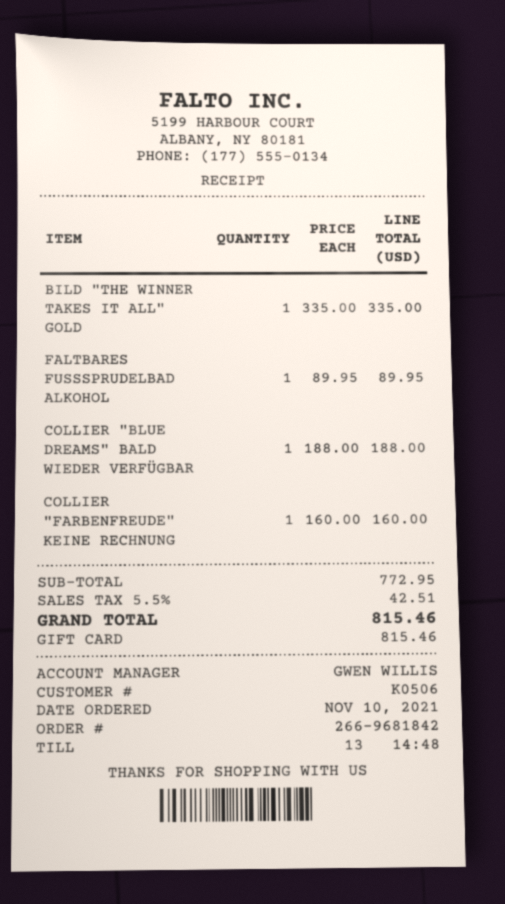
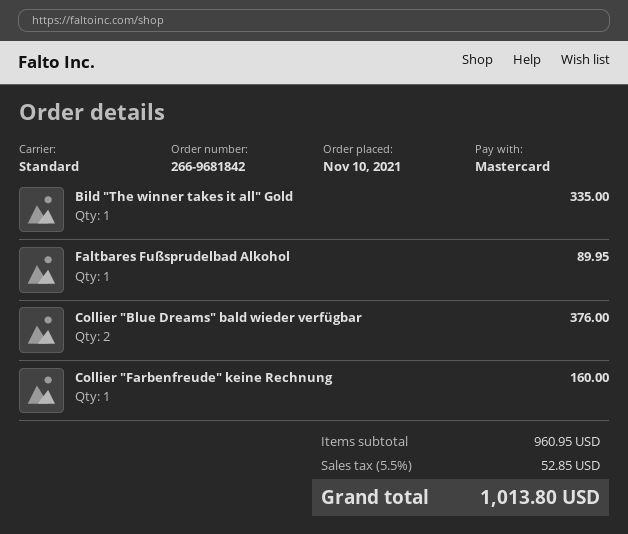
payment method: gift card -> Mastercard
COLLIER "BLUE DREAMS" BALD WIEDER VERFÜGBAR: 1 for 188.00 -> 2 for 376.00
subtotal: 772.95 -> 960.95
tax: 5.5% = 42.51 -> 5.5% = 52.85
total: 815.46 -> 1013.80

